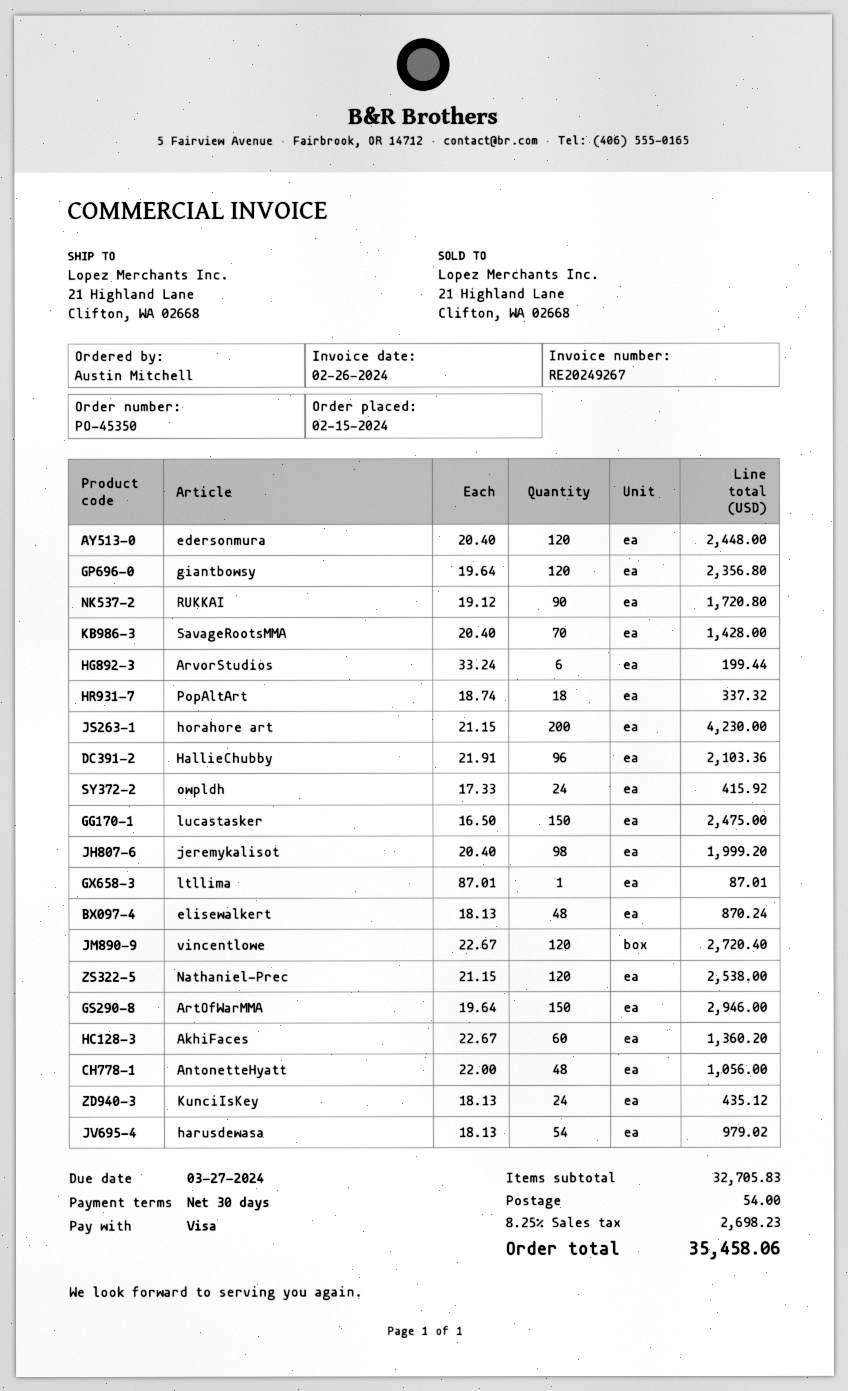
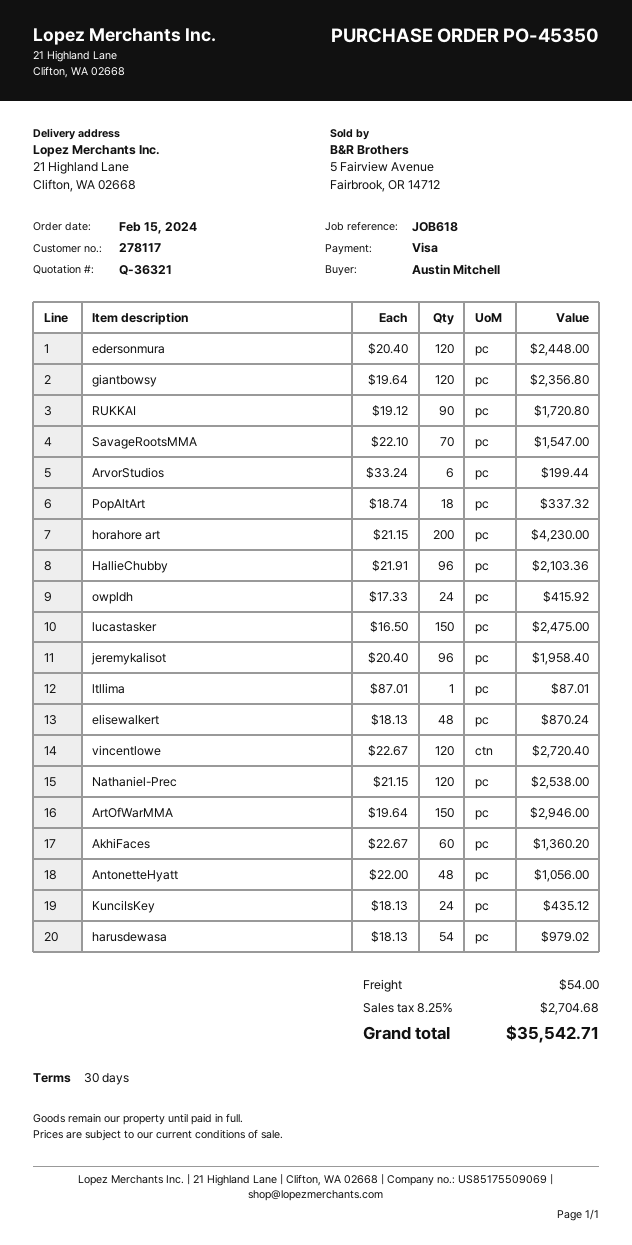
SavageRootsMMA: 70 x 20.40 = 1428.00 -> 70 x 22.10 = 1547.00
jeremykalisot: 98 x 20.40 = 1999.20 -> 96 x 20.40 = 1958.40
tax: 8.25% = 2698.23 -> 8.25% = 2704.68
total: 35458.06 -> 35542.71

